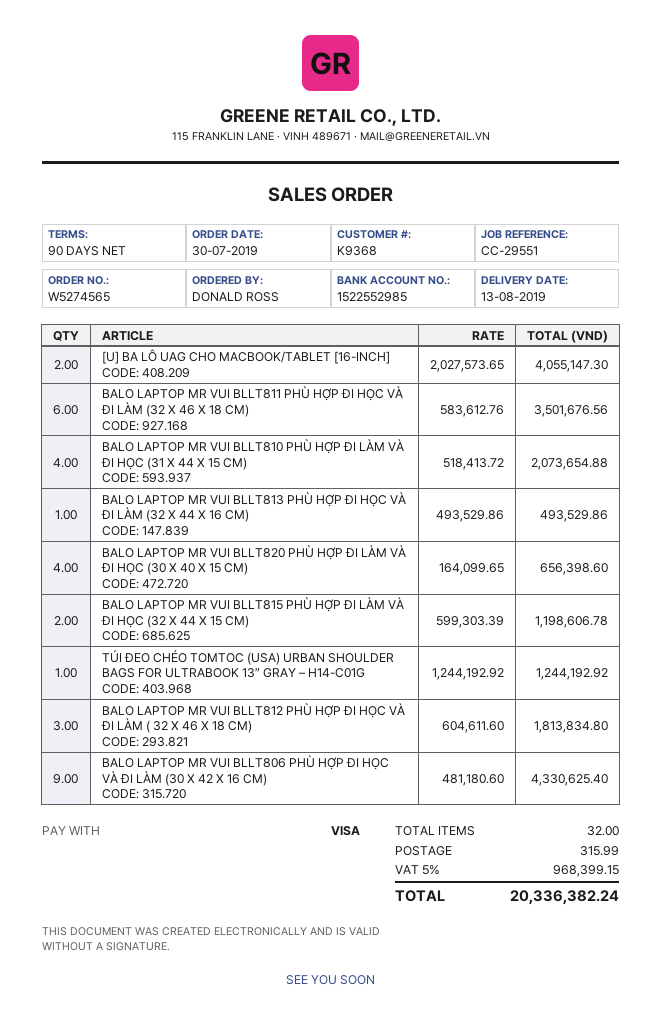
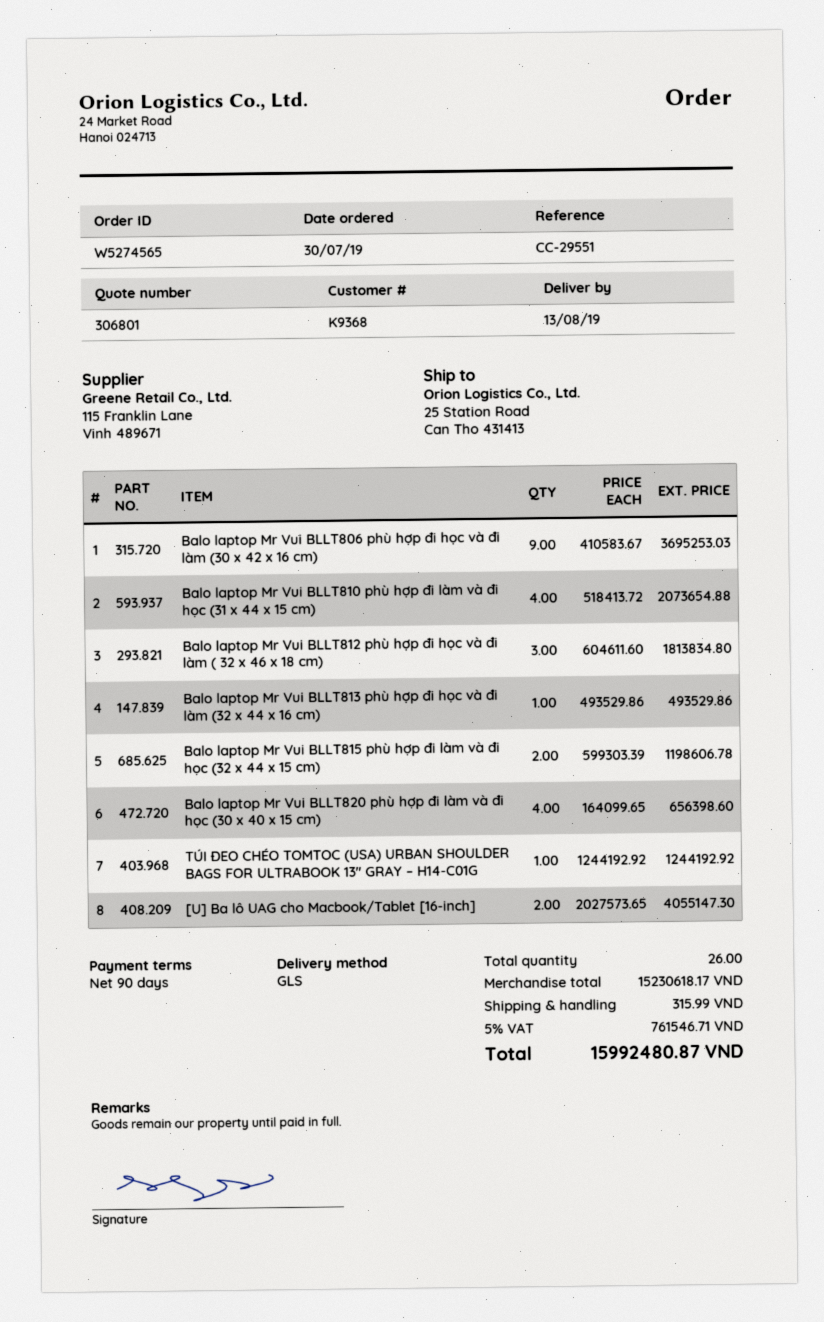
BALO LAPTOP MR VUI BLLT811 PHÙ HỢP ĐI HỌC VÀ ĐI LÀM (32 X 46 X 18 CM): 6 x 583612.76 = 3501676.56 -> none
BALO LAPTOP MR VUI BLLT806 PHÙ HỢP ĐI HỌC VÀ ĐI LÀM (30 X 42 X 16 CM): 9 x 481180.60 = 4330625.40 -> 9 x 410583.67 = 3695253.03
total quantity: 32 -> 26
tax: 5% = 968399.15 -> 5% = 761546.71
total: 20336382.24 -> 15992480.87

